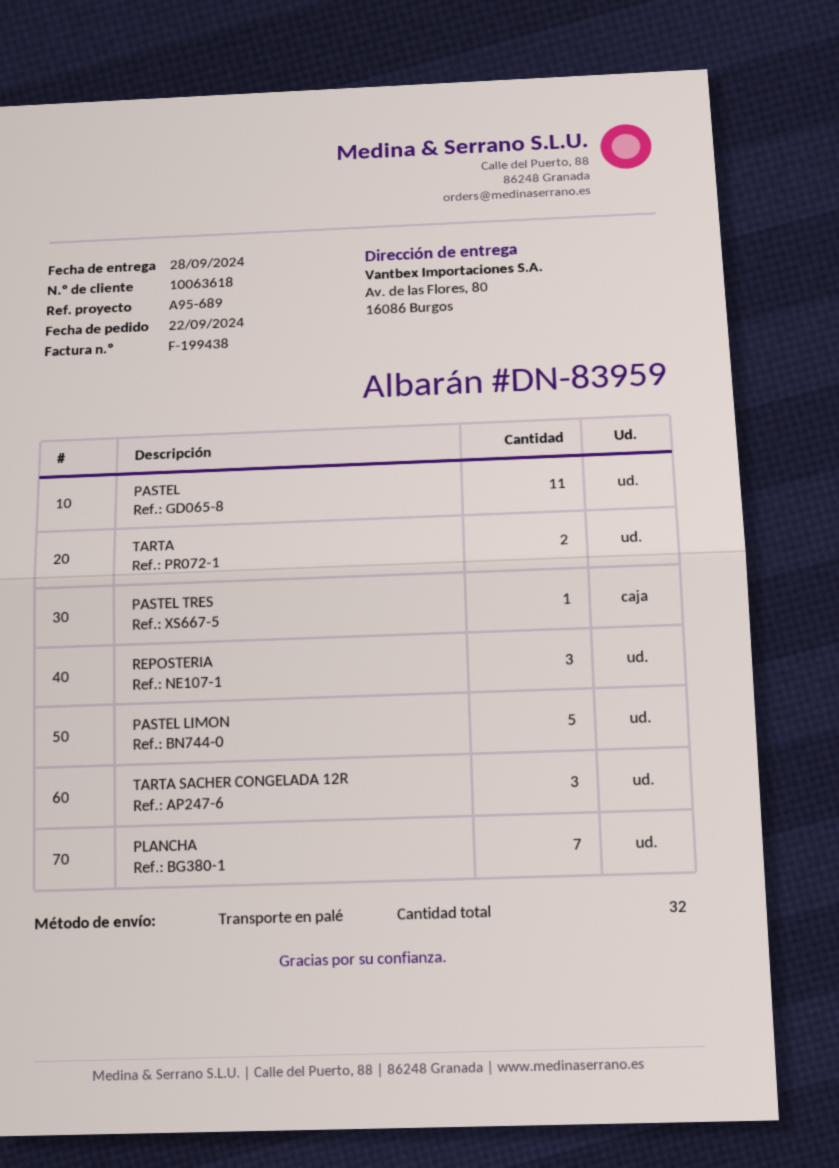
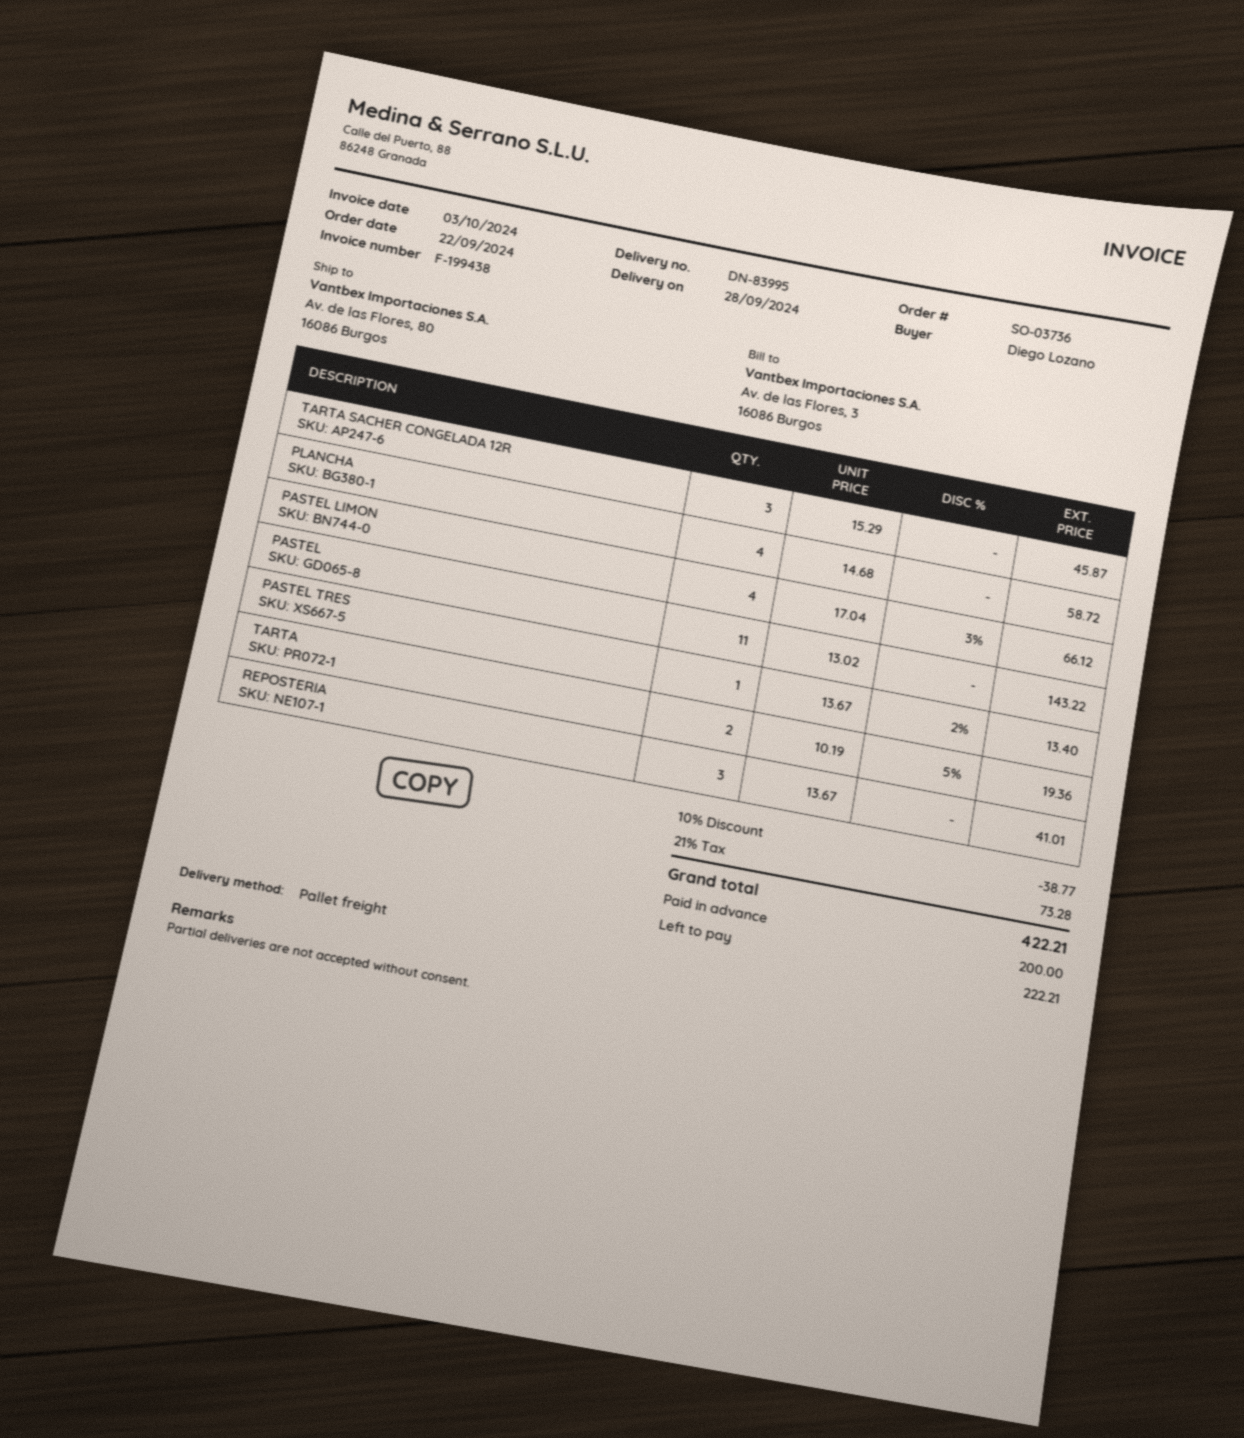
delivery note number: DN-83959 -> DN-83995
PASTEL LIMON: 5 -> 4
PLANCHA: 7 -> 4

